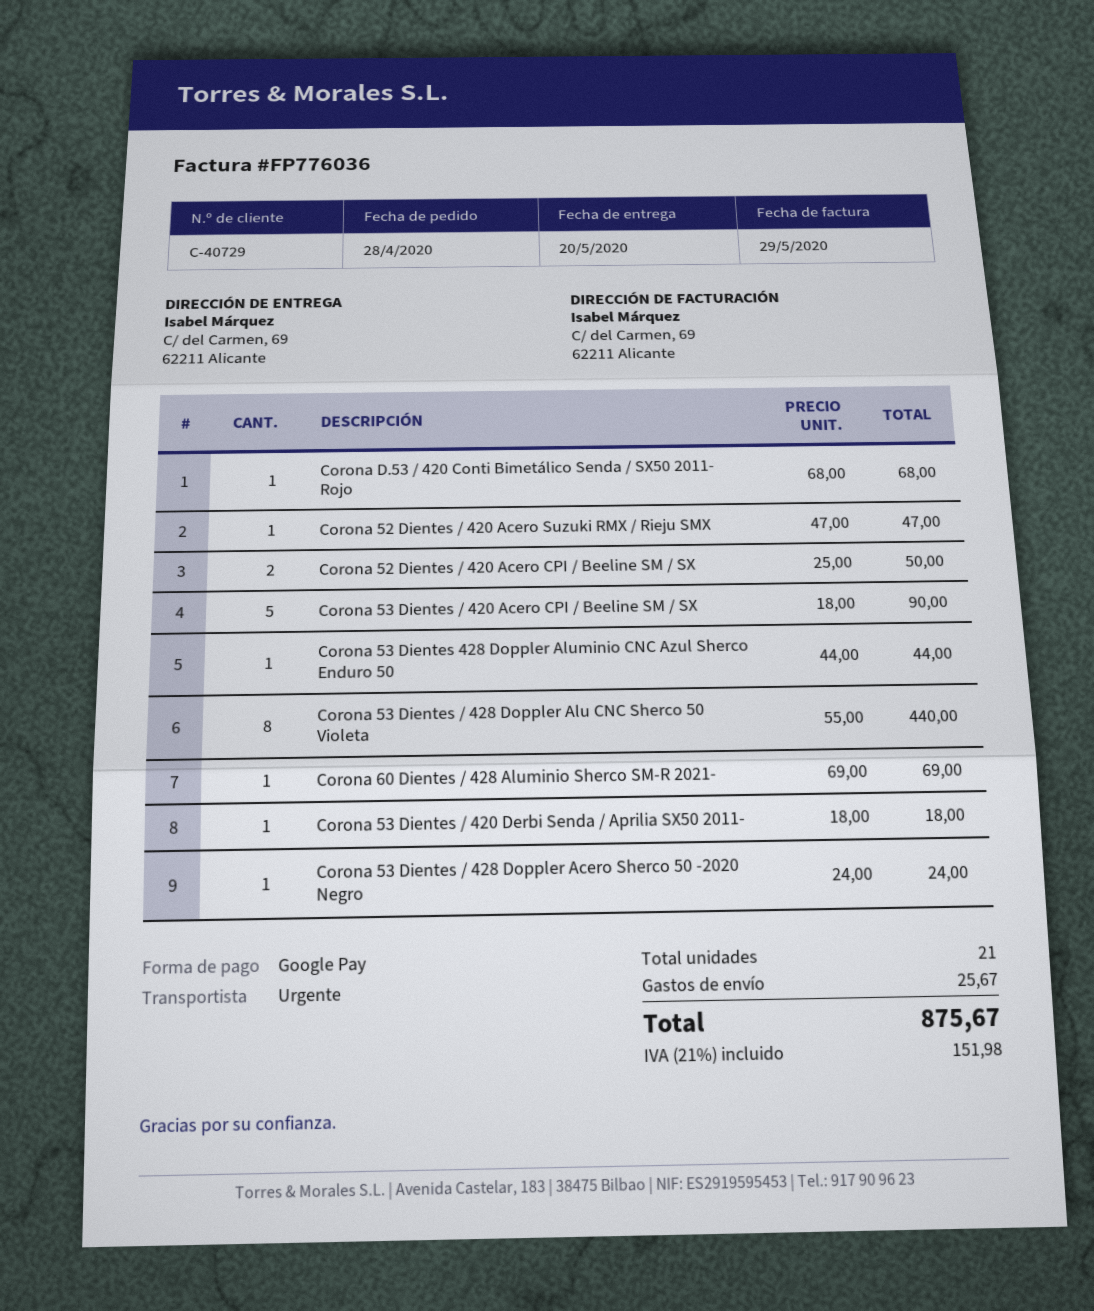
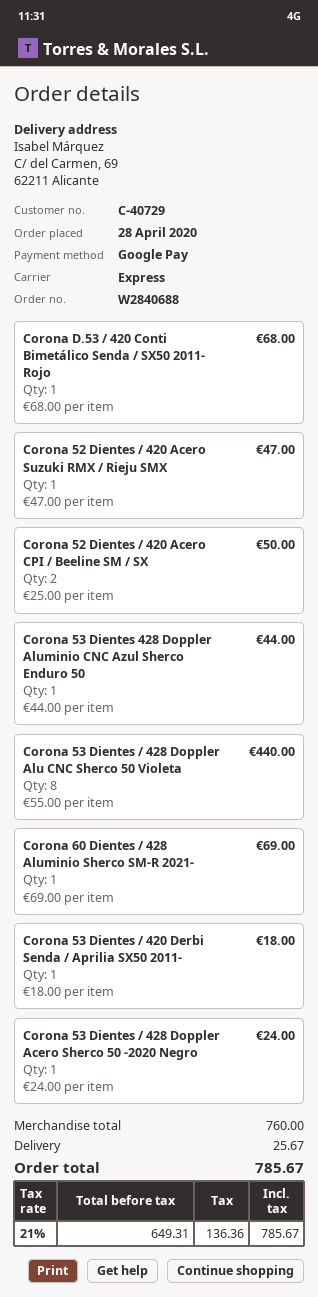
Corona 53 Dientes / 420 Acero CPI / Beeline SM / SX: 5 x 18.00 = 90.00 -> none
tax: 21% = 151.98 -> 21% = 136.36
total: 875.67 -> 785.67

